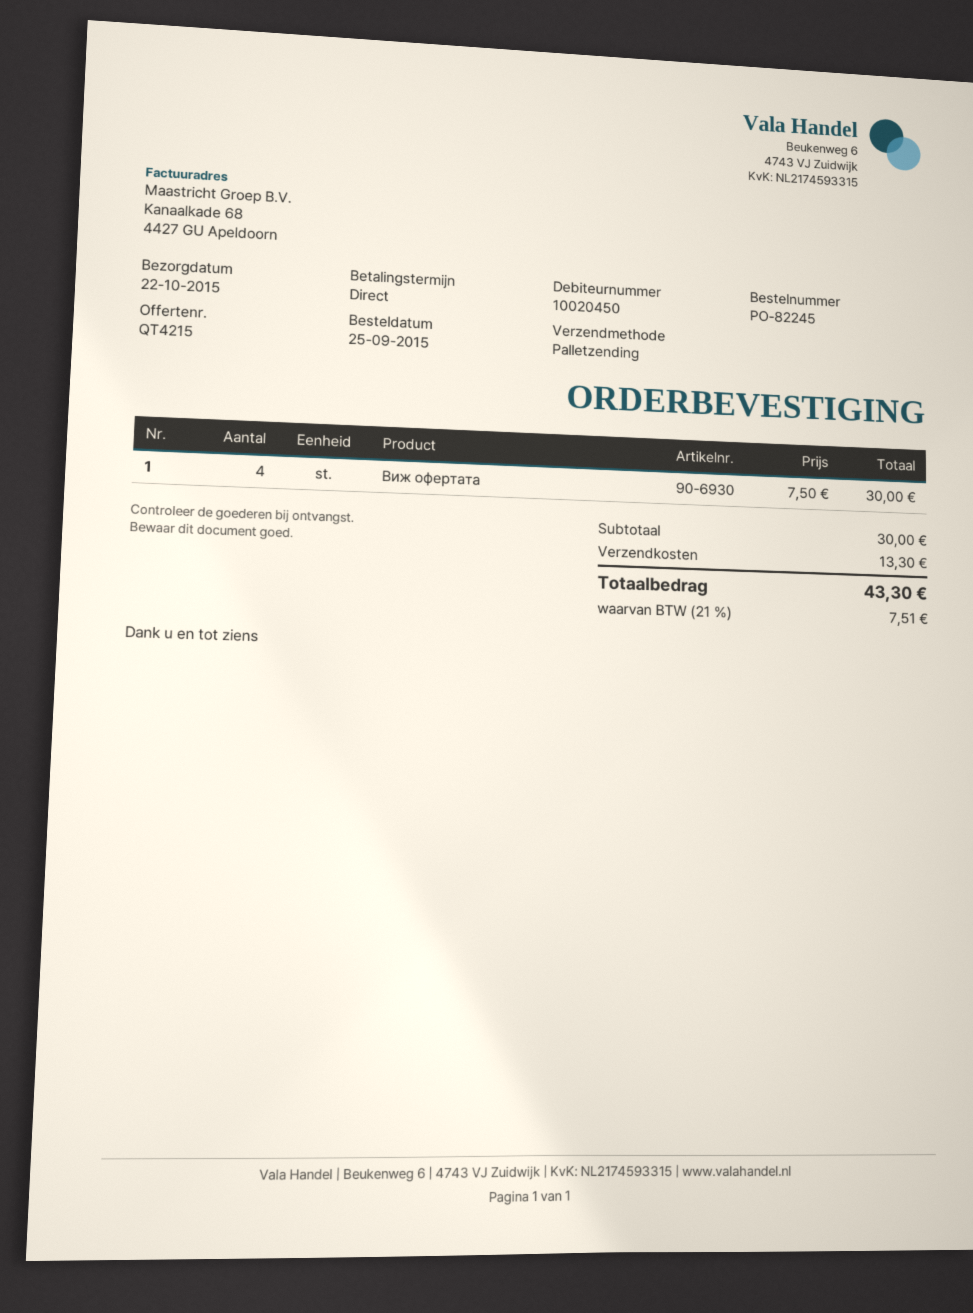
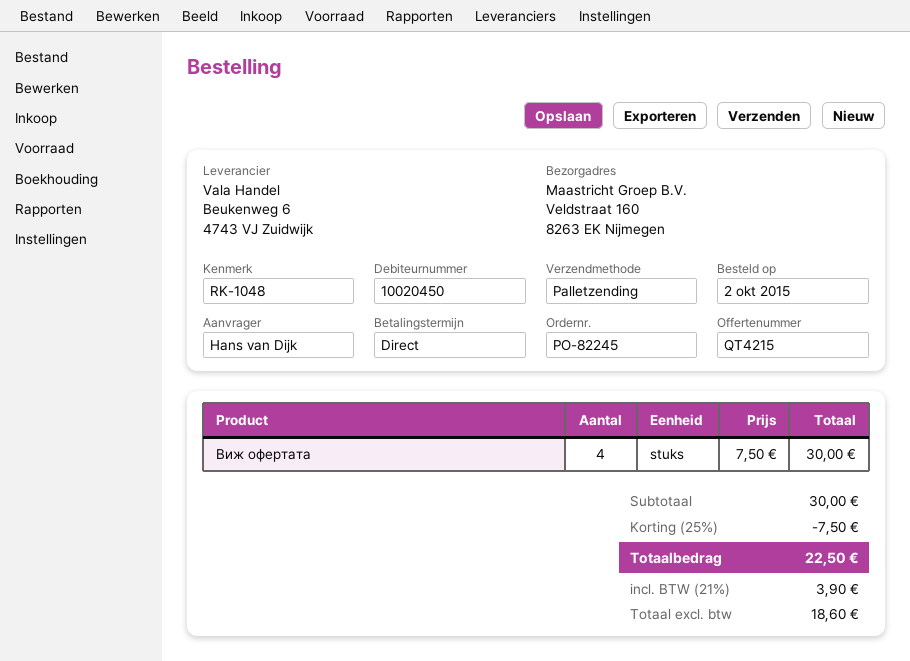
order date: 2015-09-25 -> 2015-10-02
discount: none -> 25% = 7.50
shipping: 13.30 -> none
tax: 21% = 7.51 -> 21% = 3.90
total: 43.30 -> 22.50

